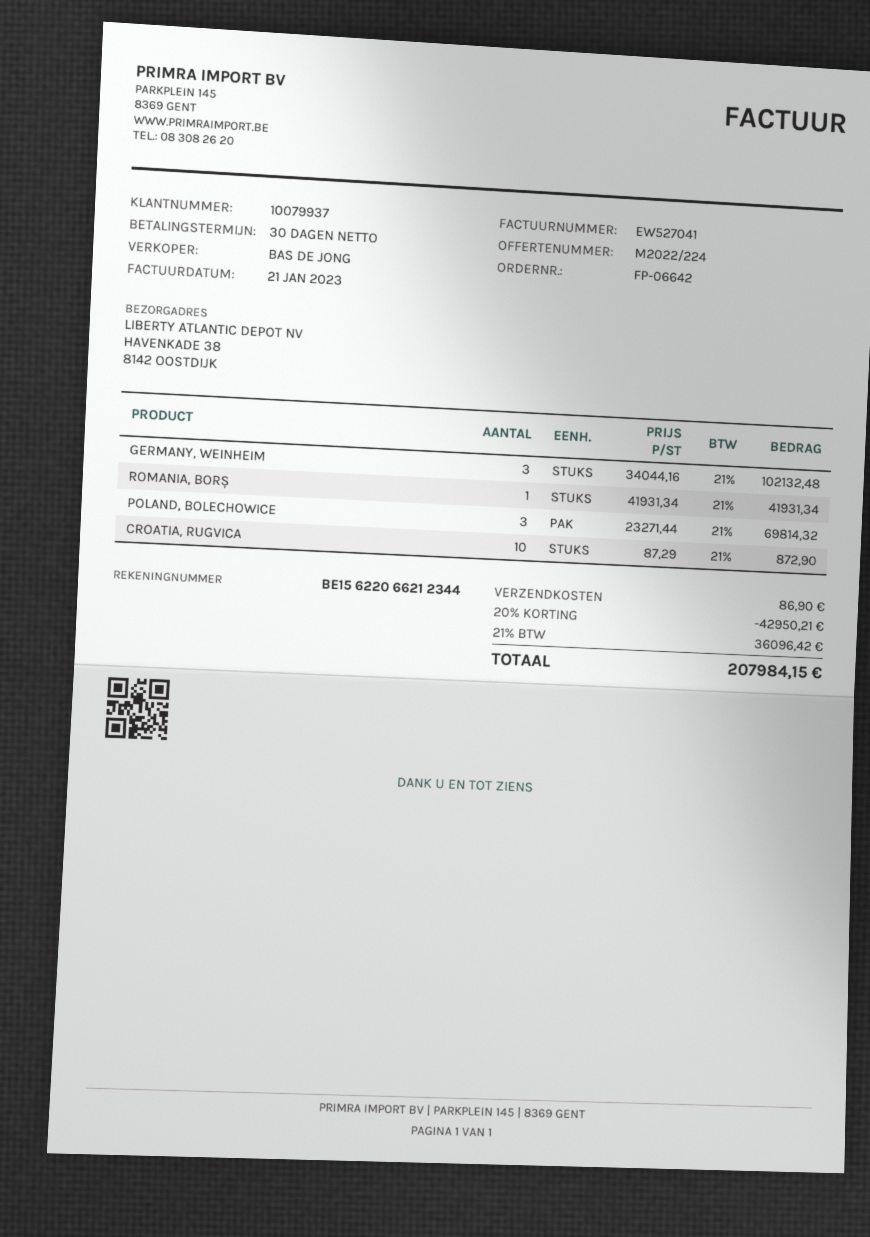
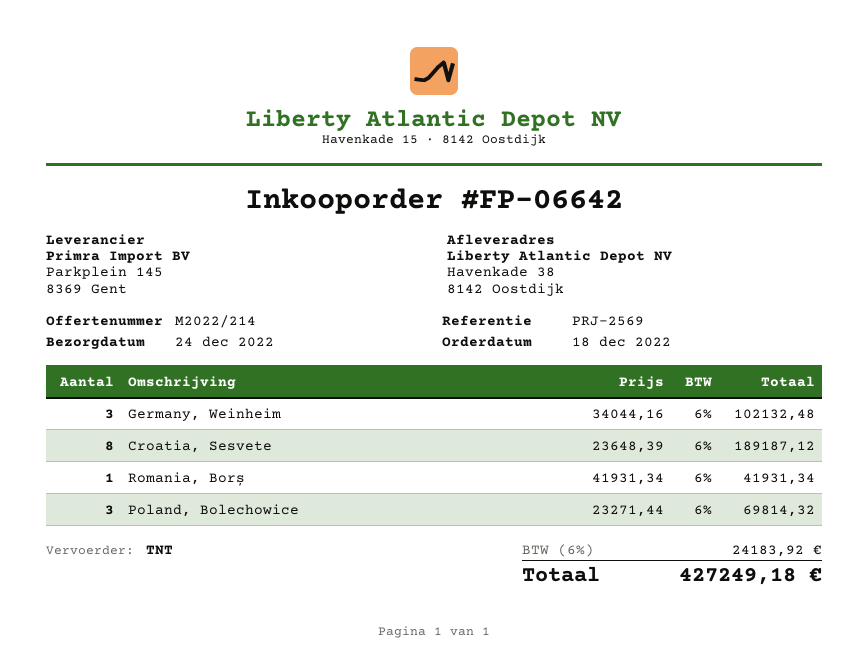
quote number: M2022/224 -> M2022/214
CROATIA, RUGVICA: 10 x 87.29 = 872.90 -> none
Croatia, Sesvete: none -> 8 x 23648.39 = 189187.12
discount: 20% = 42950.21 -> none
shipping: 86.90 -> none
tax: 21% = 36096.42 -> 6% = 24183.92
total: 207984.15 -> 427249.18

